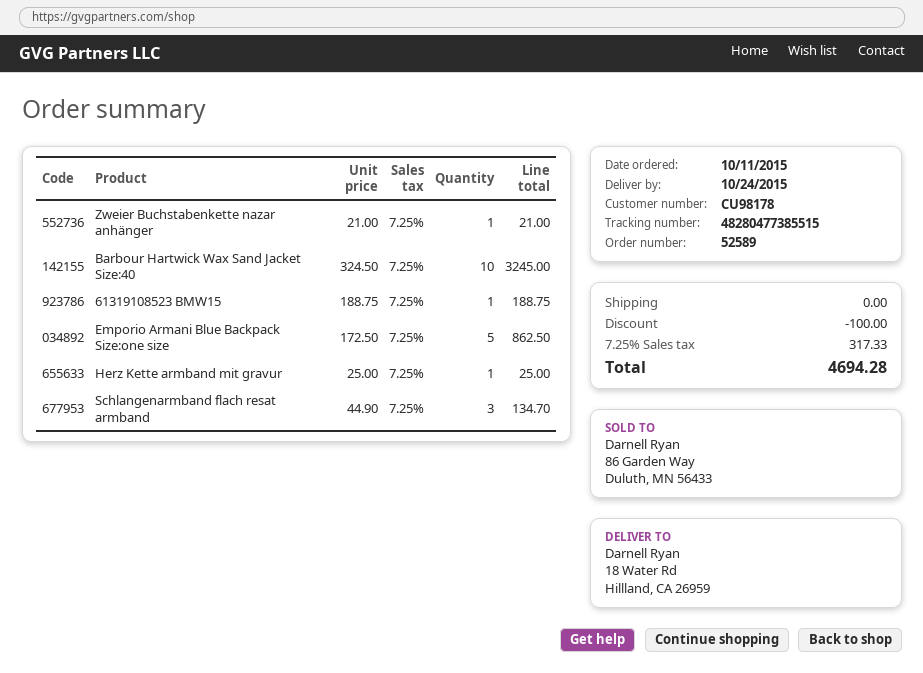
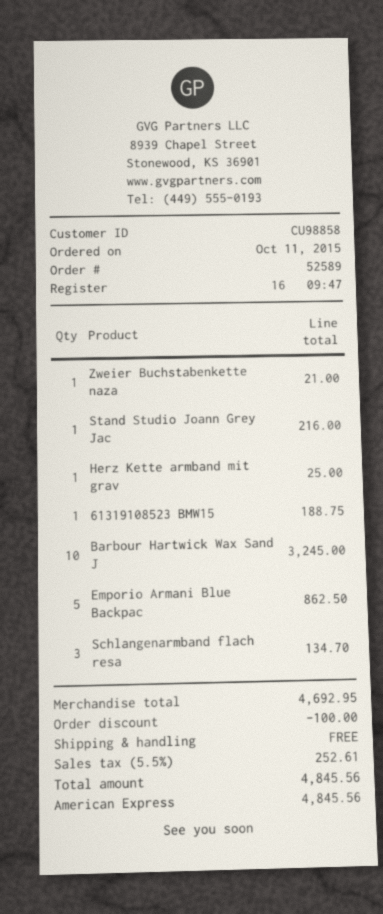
customer number: CU98178 -> CU98858
Stand Studio Joann Grey Jac: none -> 1 for 216.00
tax: 7.25% = 317.33 -> 5.5% = 252.61
total: 4694.28 -> 4845.56

